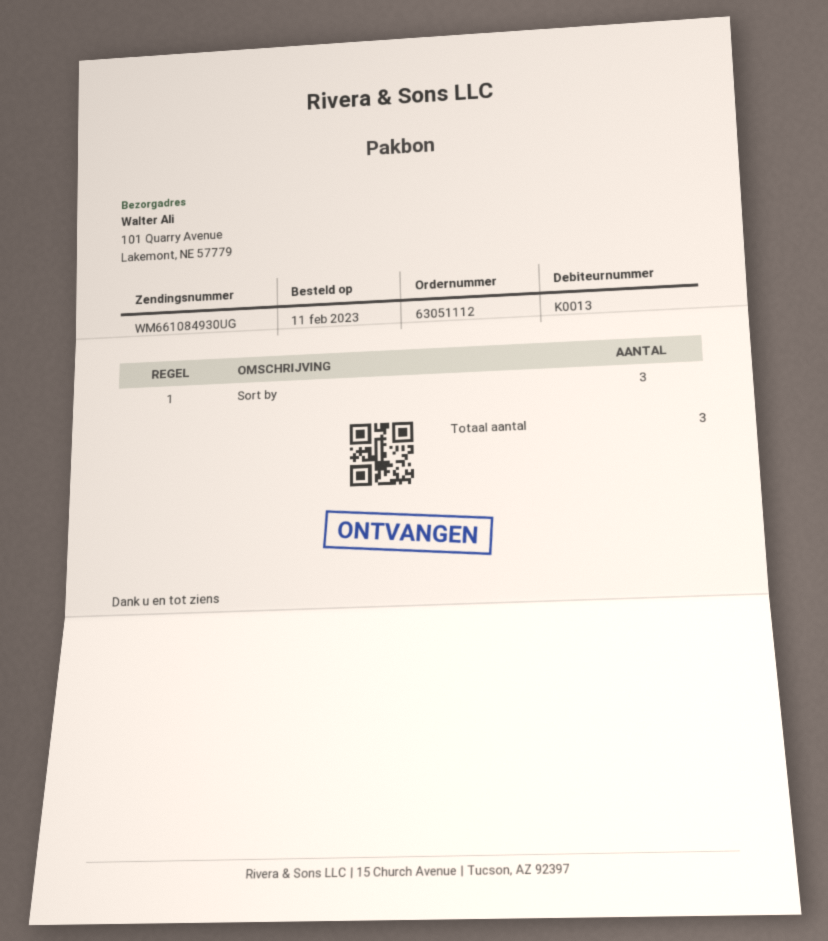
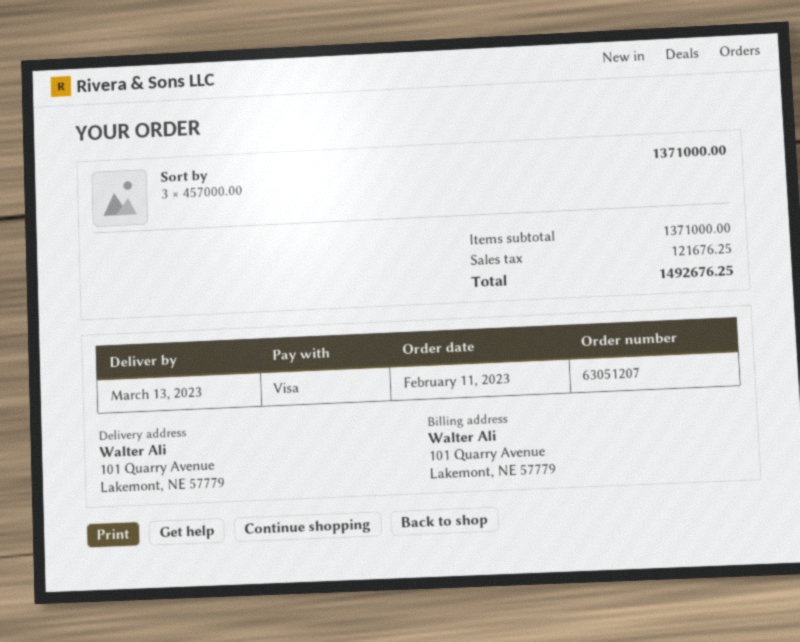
order number: 63051112 -> 63051207

